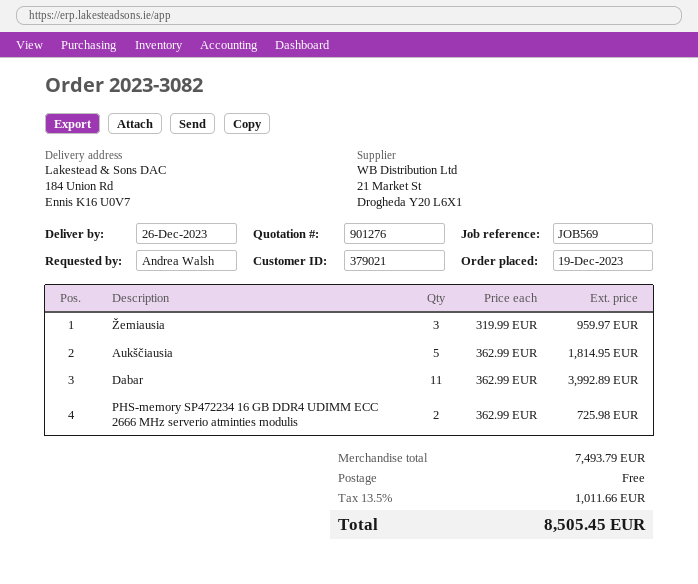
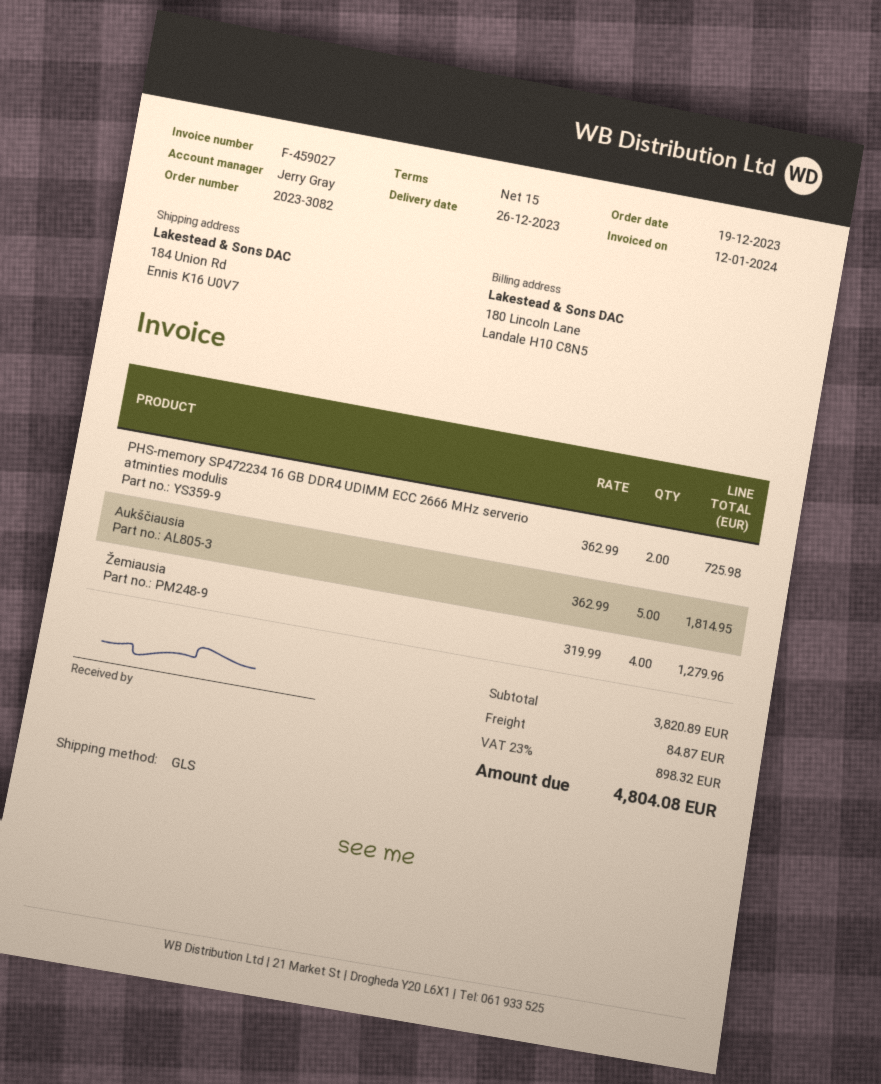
Žemiausia: 3 x 319.99 = 959.97 -> 4 x 319.99 = 1279.96
Dabar: 11 x 362.99 = 3992.89 -> none
subtotal: 7493.79 -> 3820.89
shipping: 0.00 -> 84.87
tax: 13.5% = 1011.66 -> 23% = 898.32
total: 8505.45 -> 4804.08

